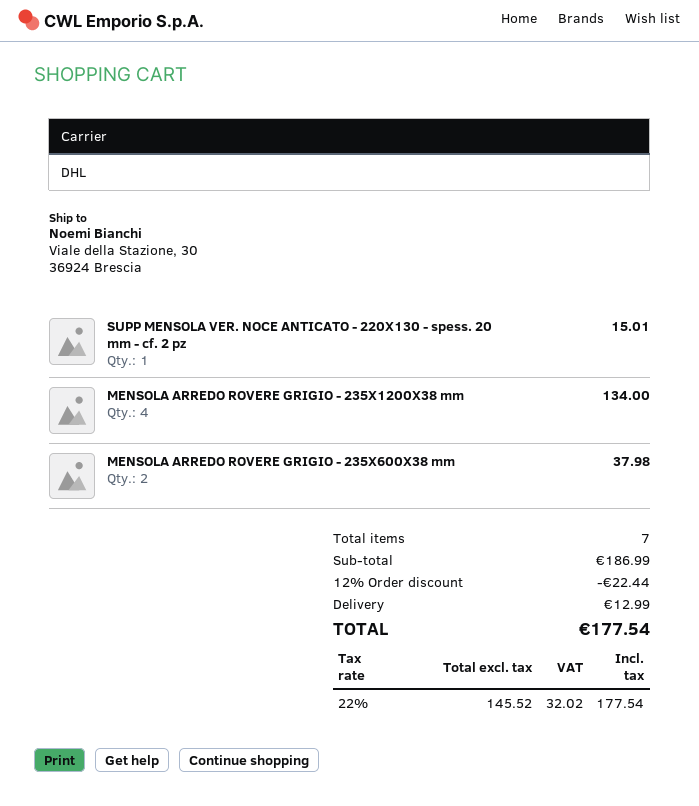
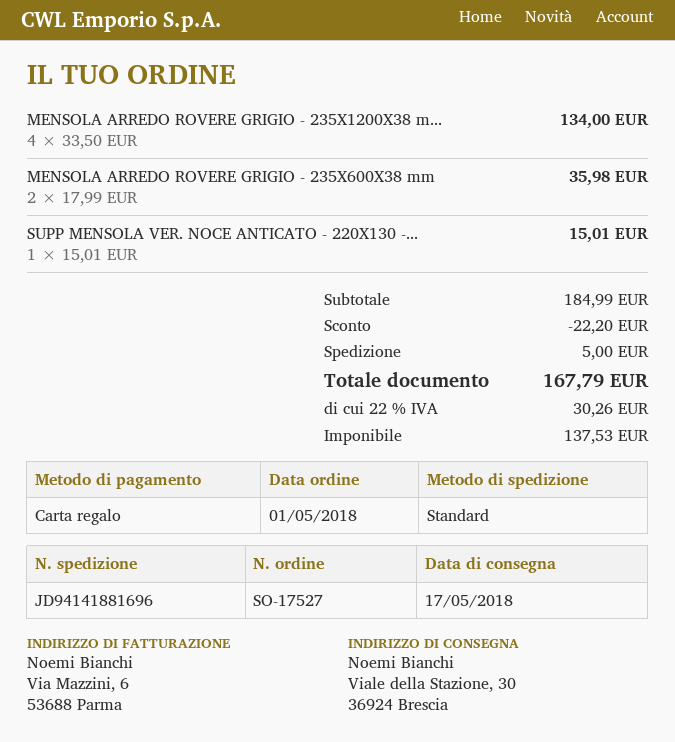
shipping method: DHL -> standard
MENSOLA ARREDO ROVERE GRIGIO - 235X600X38 mm: 2 for 37.98 -> 2 for 35.98
subtotal: 186.99 -> 184.99
discount: 22.44 -> 22.20
shipping: 12.99 -> 5.00
net: 145.52 -> 137.53
tax: 22% = 32.02 -> 22% = 30.26
total: 177.54 -> 167.79

